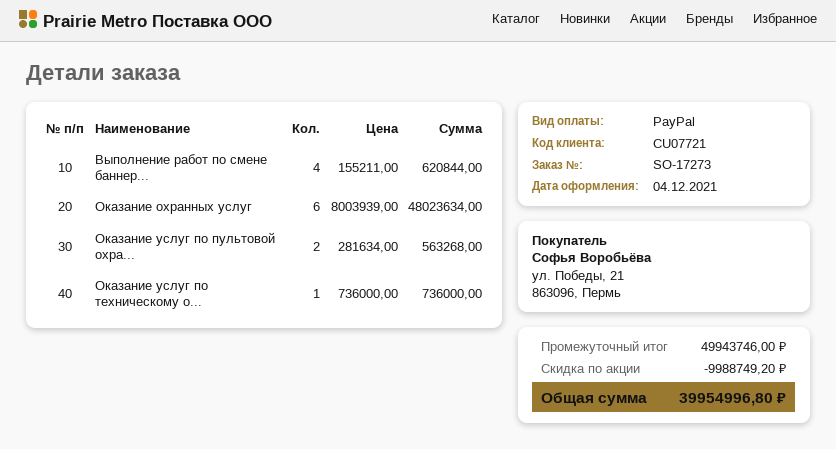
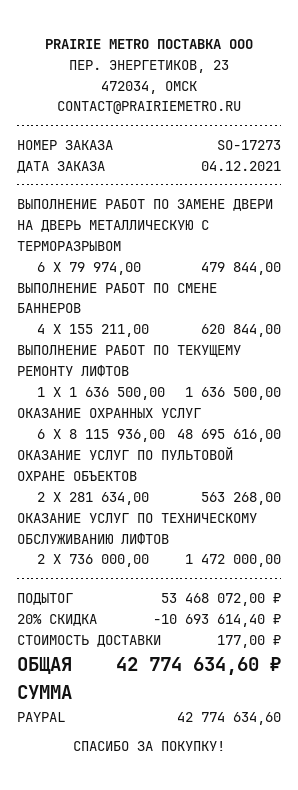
Оказание охранных услуг: 6 x 8003939.00 = 48023634.00 -> 6 x 8115936.00 = 48695616.00
Оказание услуг по техническому о...: 1 x 736000.00 = 736000.00 -> 2 x 736000.00 = 1472000.00
ВЫПОЛНЕНИЕ РАБОТ ПО ЗАМЕНЕ ДВЕРИ НА ДВЕРЬ МЕТАЛЛИЧЕСКУЮ С ТЕРМОРАЗРЫВОМ: none -> 6 x 79974.00 = 479844.00
ВЫПОЛНЕНИЕ РАБОТ ПО ТЕКУЩЕМУ РЕМОНТУ ЛИФТОВ: none -> 1 x 1636500.00 = 1636500.00
subtotal: 49943746.00 -> 53468072.00
discount: 9988749.20 -> 10693614.40
shipping: none -> 177.00
total: 39954996.80 -> 42774634.60

